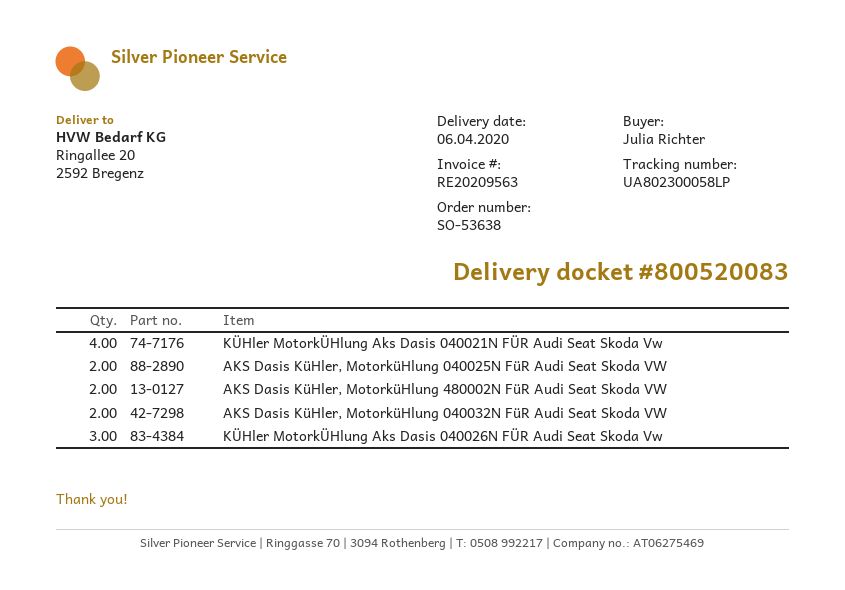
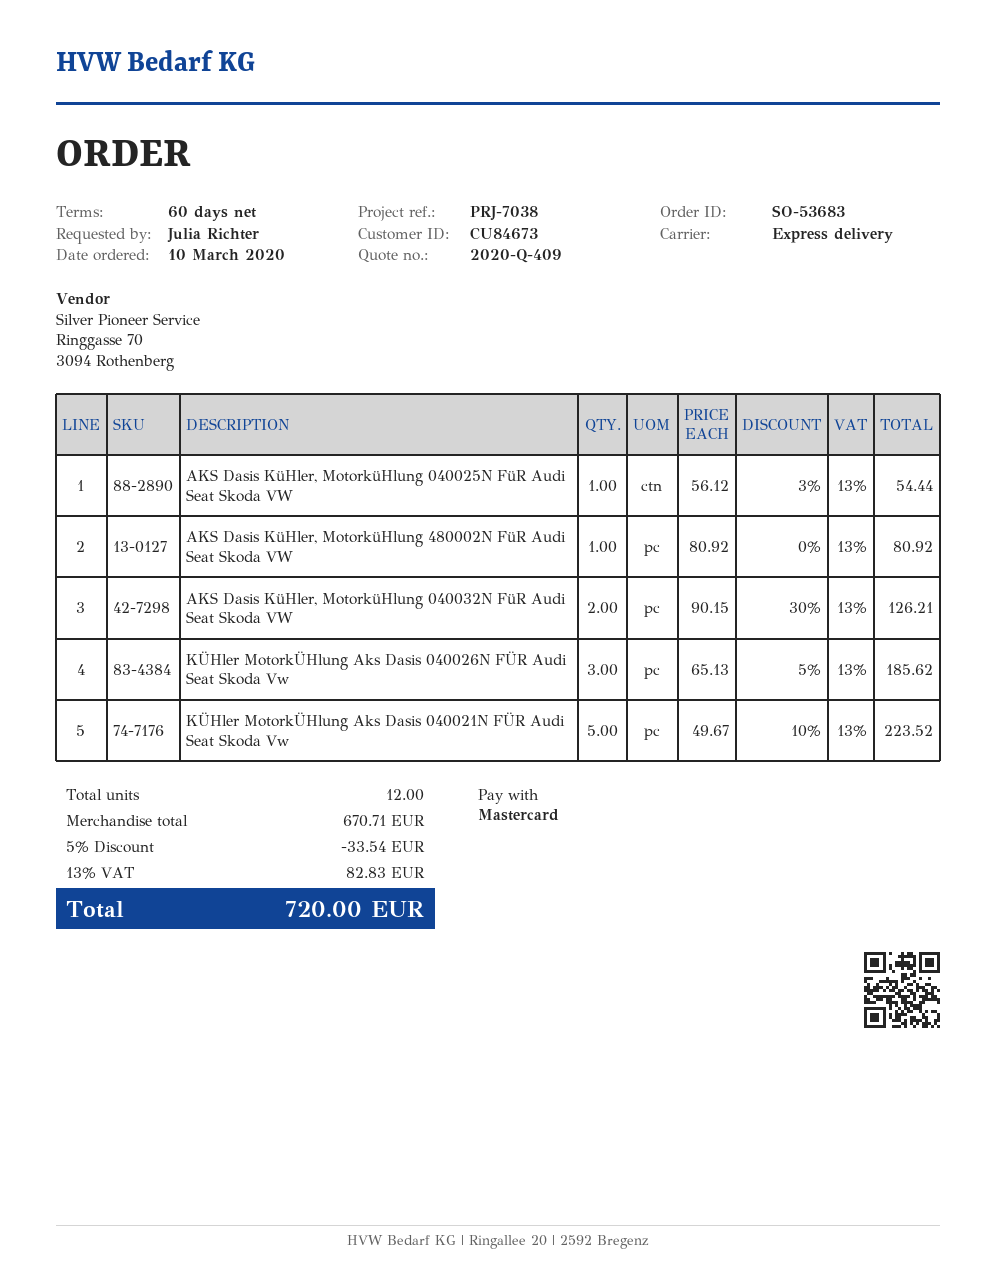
order number: SO-53638 -> SO-53683
KÜHler MotorkÜHlung Aks Dasis 040021N FÜR Audi Seat Skoda Vw: 4 -> 5
AKS Dasis KüHler, MotorküHlung 040025N FüR Audi Seat Skoda VW: 2 -> 1
AKS Dasis KüHler, MotorküHlung 480002N FüR Audi Seat Skoda VW: 2 -> 1

